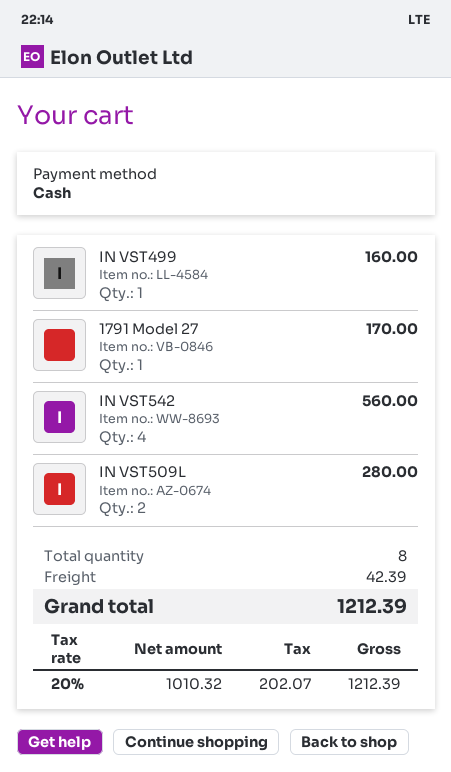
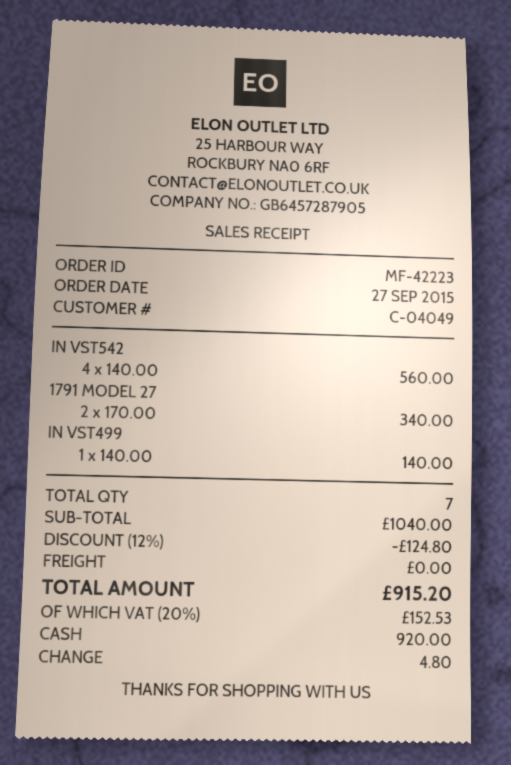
IN VST499: 1 for 160.00 -> 1 for 140.00
1791 Model 27: 1 for 170.00 -> 2 for 340.00
IN VST509L: 2 for 280.00 -> none
total quantity: 8 -> 7
discount: none -> 12% = 124.80
shipping: 42.39 -> 0.00
tax: 20% = 202.07 -> 20% = 152.53
total: 1212.39 -> 915.20

